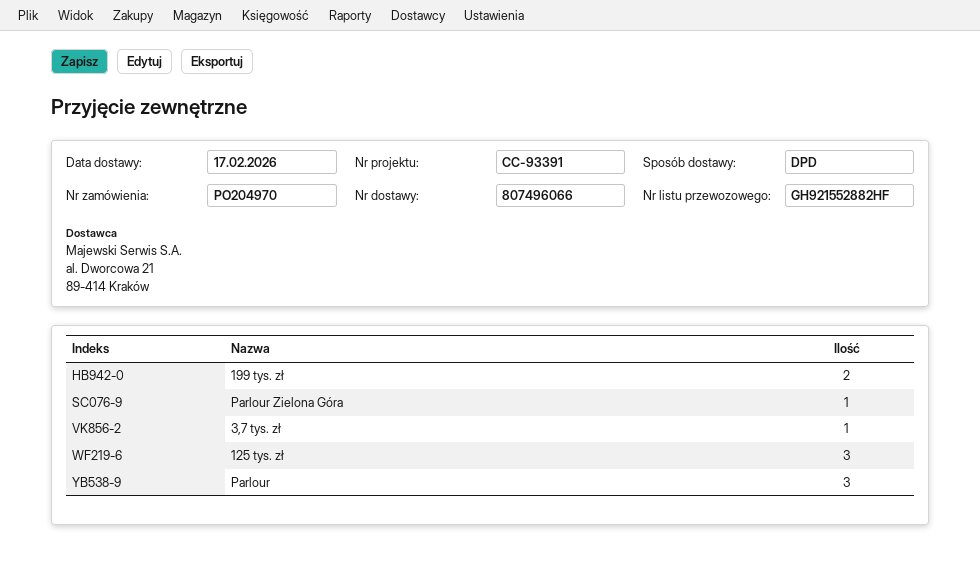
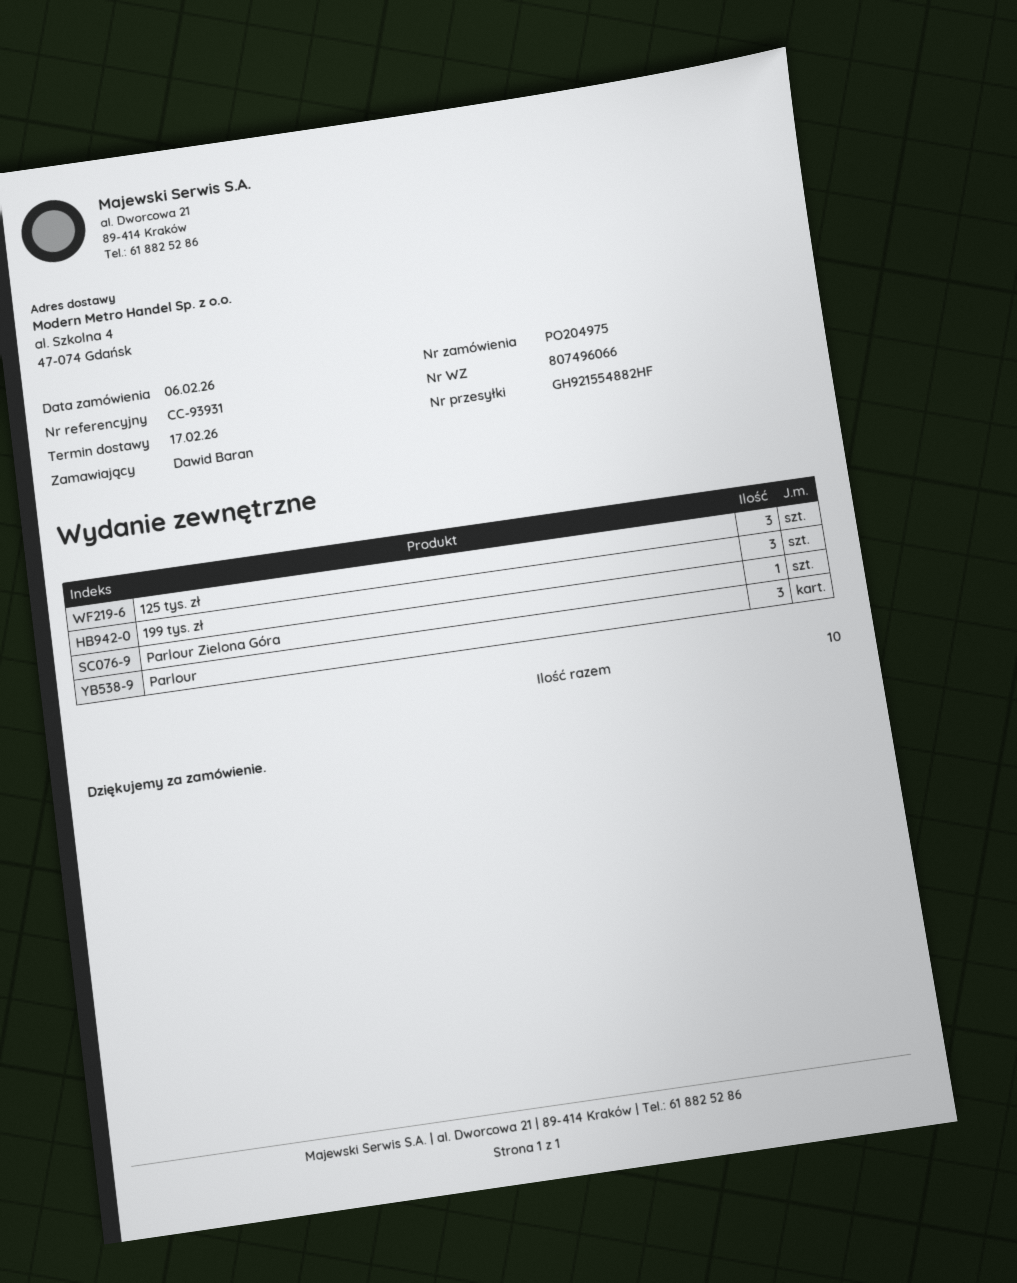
order number: PO204970 -> PO204975
reference: CC-93391 -> CC-93931
tracking number: GH921552882HF -> GH921554882HF
199 tys. zł: 2 -> 3
3,7 tys. zł: 1 -> none

